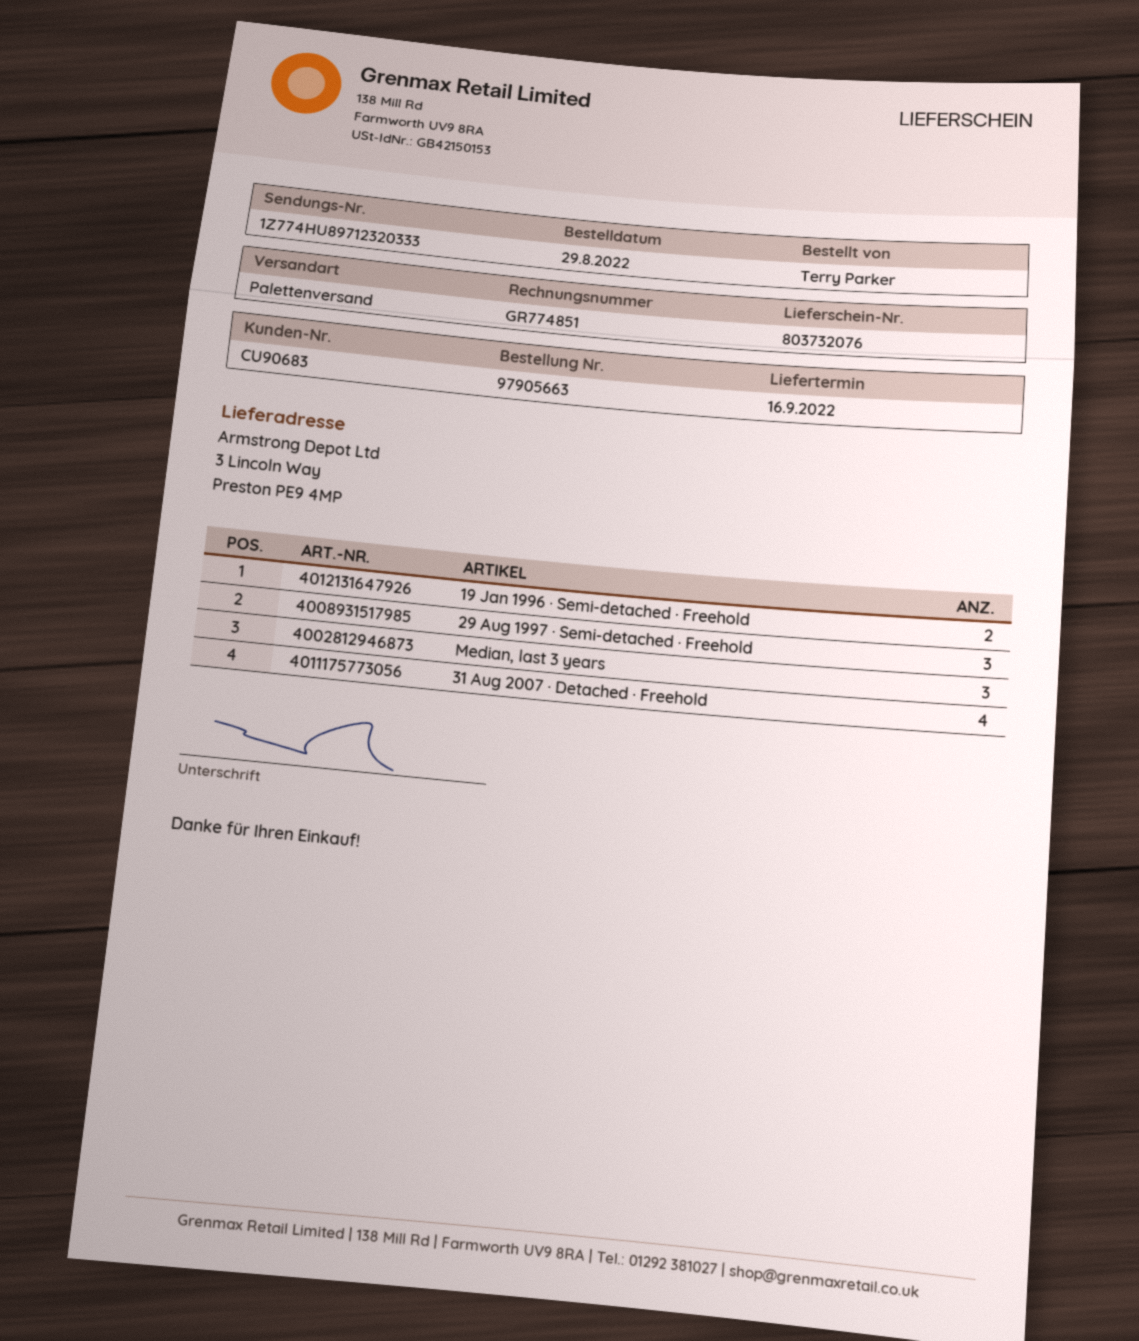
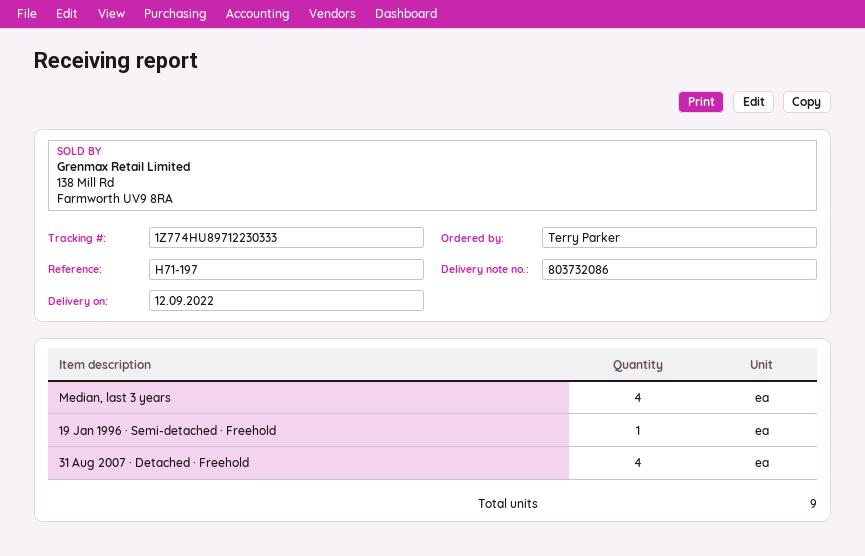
delivery note number: 803732076 -> 803732086
delivery date: 2022-09-16 -> 2022-09-12
tracking number: 1Z774HU89712320333 -> 1Z774HU89712230333
19 Jan 1996 · Semi-detached · Freehold: 2 -> 1
29 Aug 1997 · Semi-detached · Freehold: 3 -> none
Median, last 3 years: 3 -> 4

